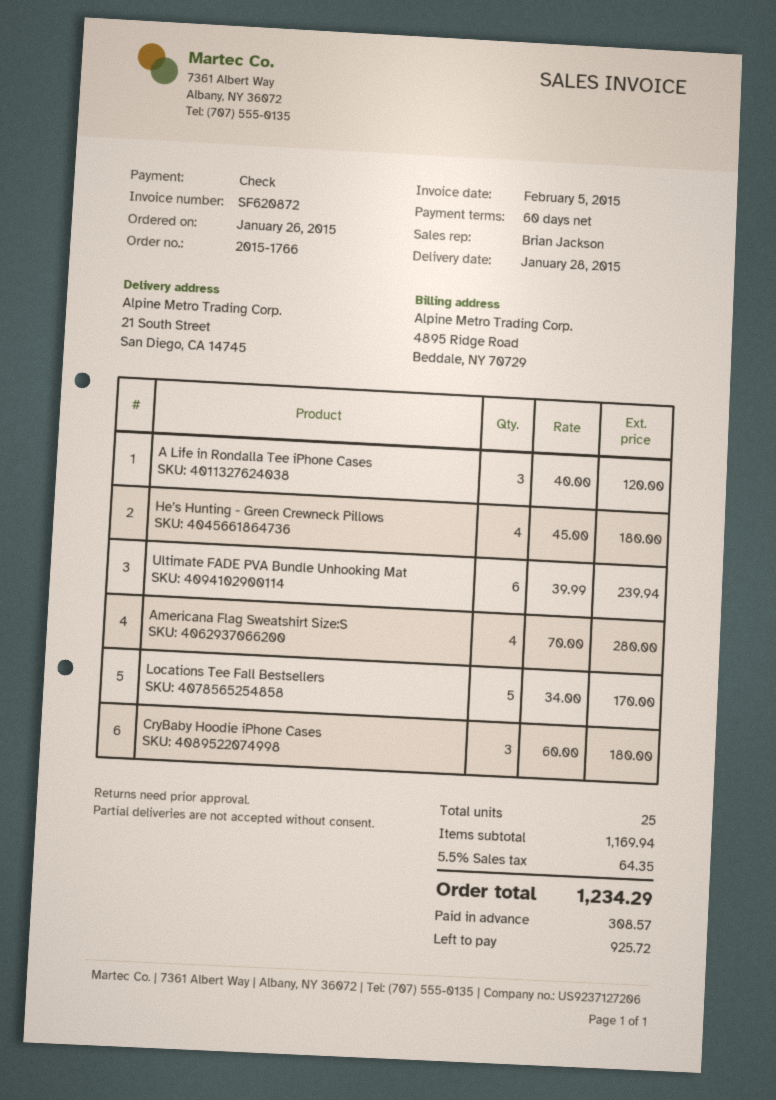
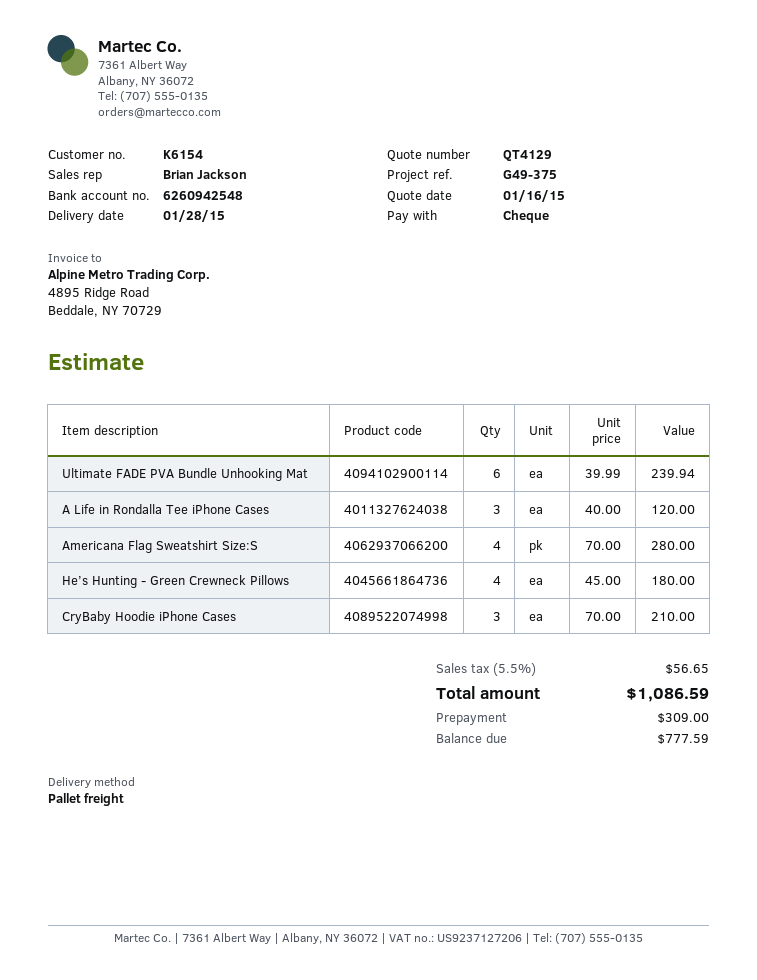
Locations Tee Fall Bestsellers: 5 x 34.00 = 170.00 -> none
CryBaby Hoodie iPhone Cases: 3 x 60.00 = 180.00 -> 3 x 70.00 = 210.00
tax: 5.5% = 64.35 -> 5.5% = 56.65
total: 1234.29 -> 1086.59
deposit: 308.57 -> 309.00
balance: 925.72 -> 777.59

